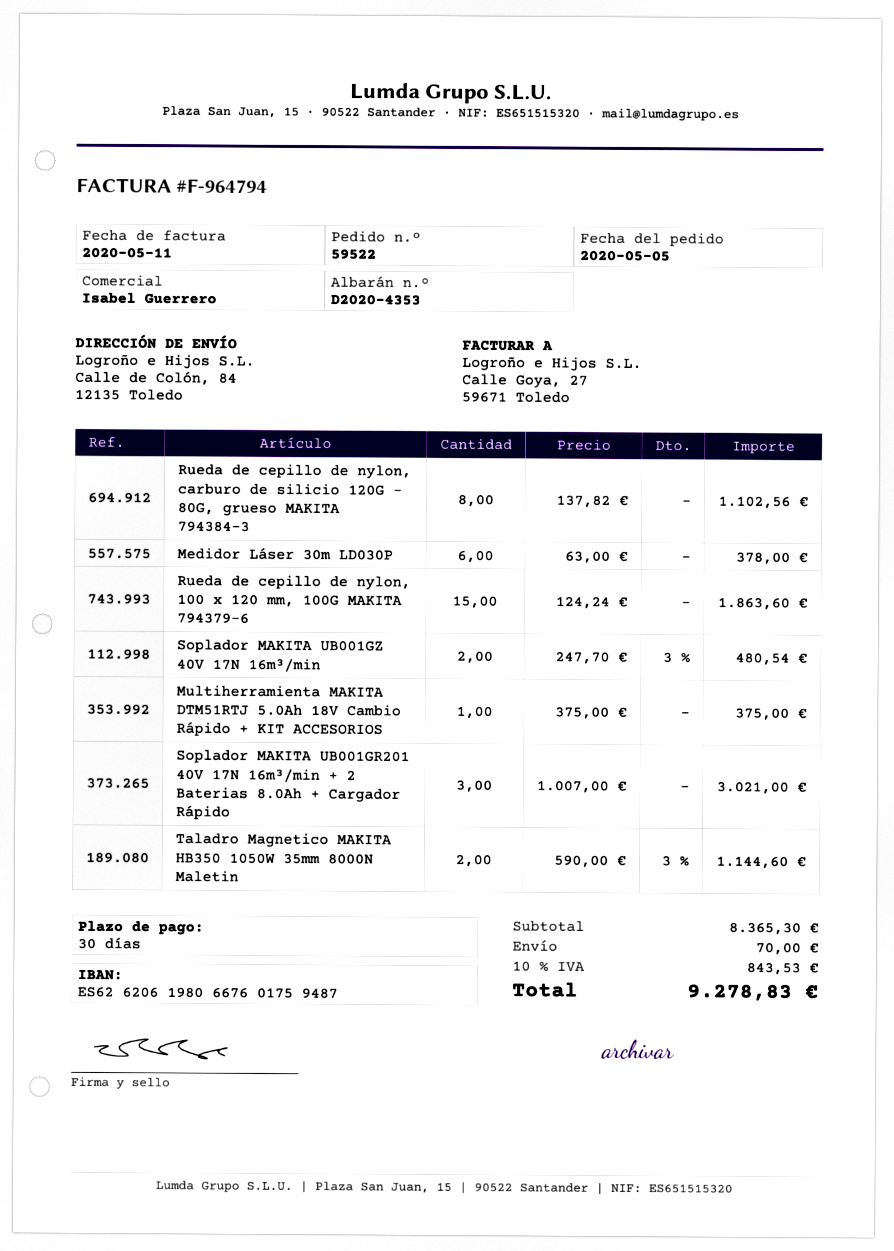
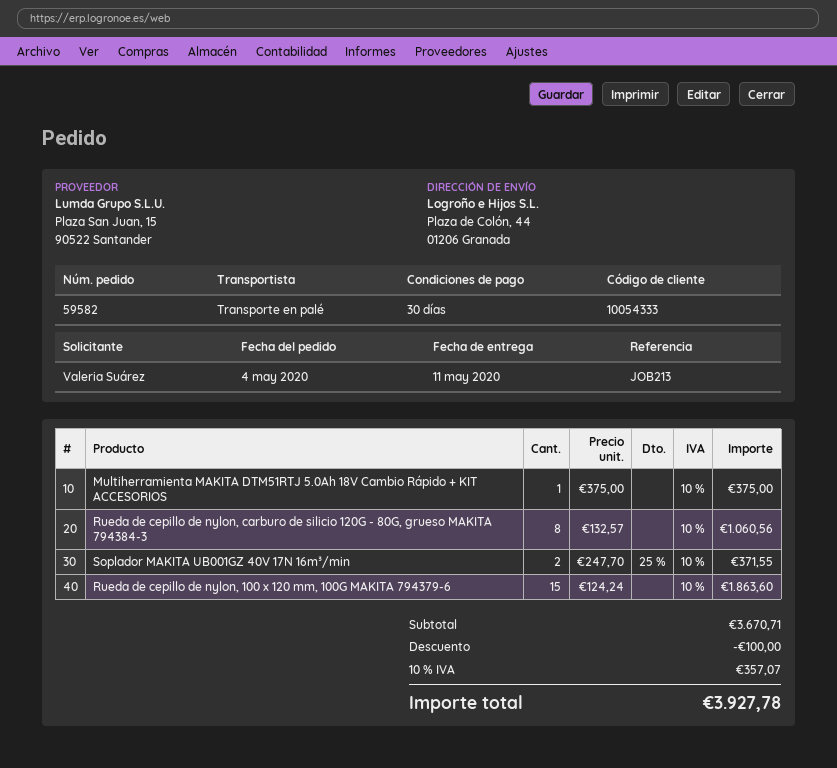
order number: 59522 -> 59582
order date: 2020-05-05 -> 2020-05-04
ship to: Calle de Colón, 84, 12135 Toledo -> Plaza de Colón, 44, 01206 Granada
Rueda de cepillo de nylon, carburo de silicio 120G - 80G, grueso MAKITA 794384-3: 8 x 137.82 = 1102.56 -> 8 x 132.57 = 1060.56
Medidor Láser 30m LD030P: 6 x 63.00 = 378.00 -> none
Soplador MAKITA UB001GZ 40V 17N 16m³/min: 2 x 247.70 - 3% = 480.54 -> 2 x 247.70 - 25% = 371.55
Soplador MAKITA UB001GR201 40V 17N 16m³/min + 2 Baterias 8.0Ah + Cargador Rápido: 3 x 1007.00 = 3021.00 -> none
Taladro Magnetico MAKITA HB350 1050W 35mm 8000N Maletin: 2 x 590.00 - 3% = 1144.60 -> none
subtotal: 8365.30 -> 3670.71
discount: none -> 100.00
shipping: 70.00 -> none
tax: 10% = 843.53 -> 10% = 357.07
total: 9278.83 -> 3927.78

